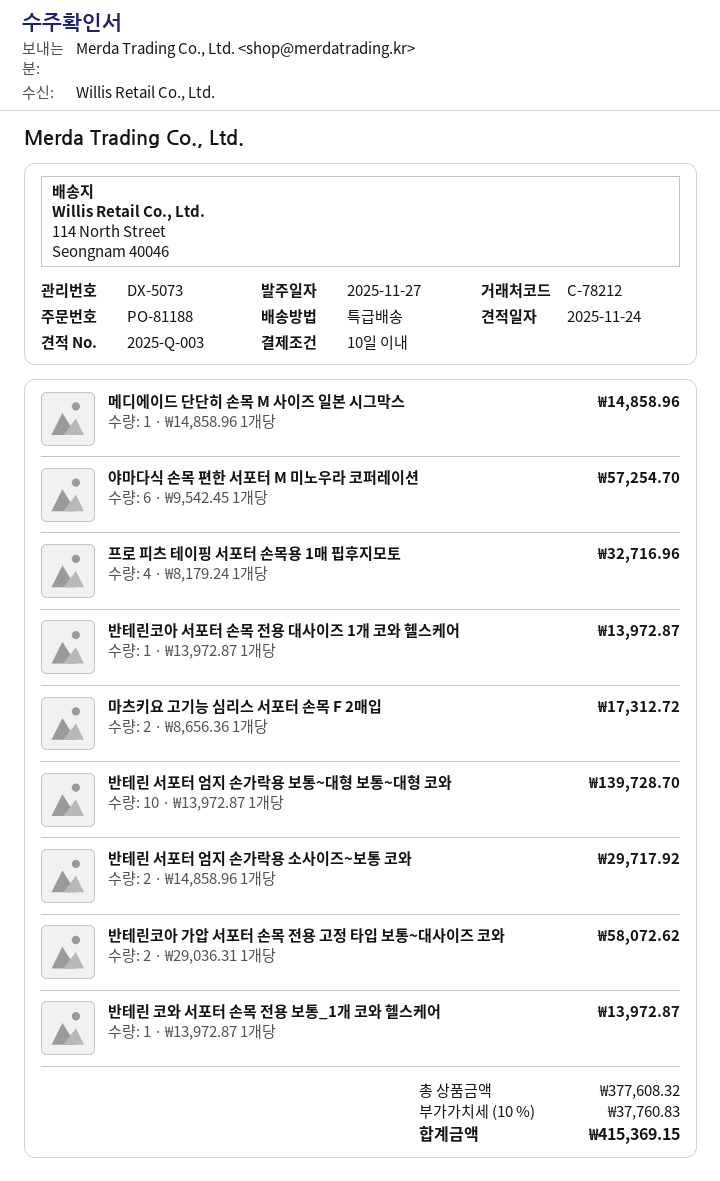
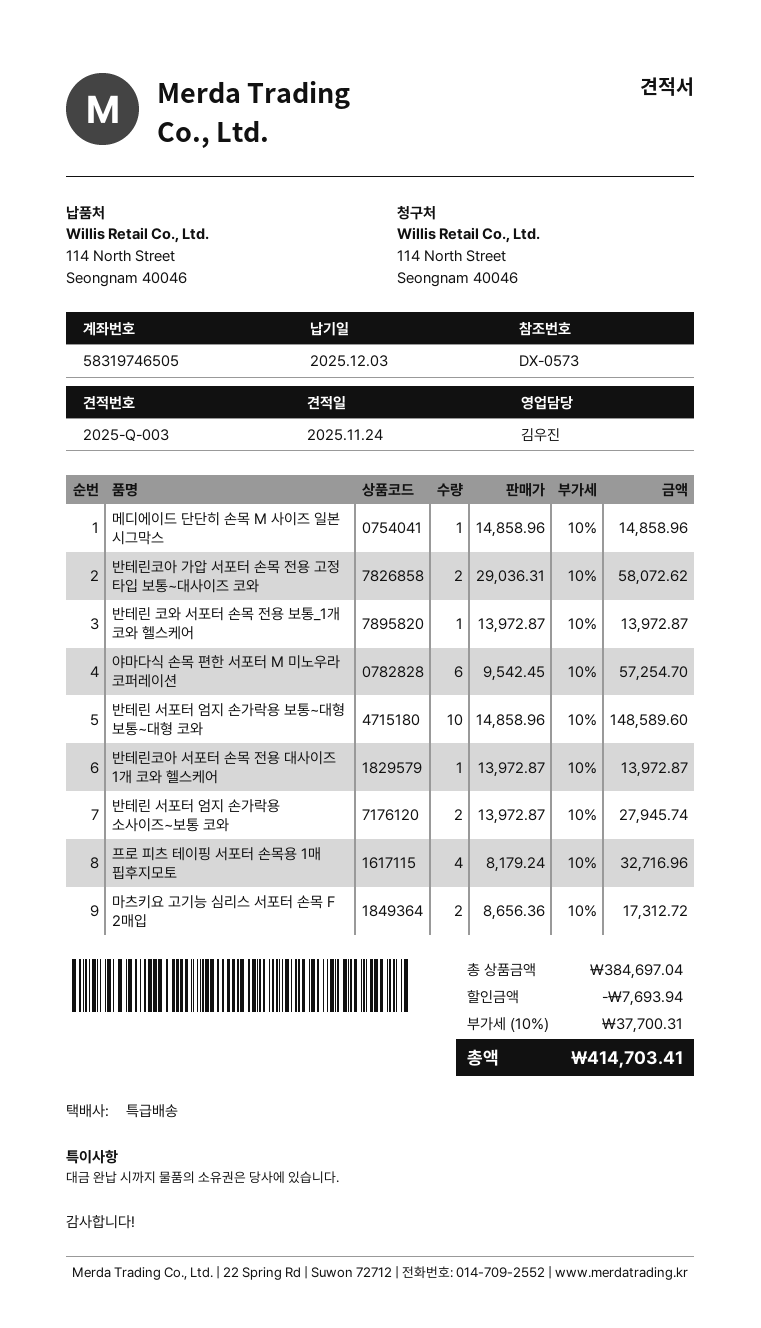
reference: DX-5073 -> DX-0573
반테린 서포터 엄지 손가락용 보통~대형 보통~대형 코와: 10 x 13972.87 = 139728.70 -> 10 x 14858.96 = 148589.60
반테린 서포터 엄지 손가락용 소사이즈~보통 코와: 2 x 14858.96 = 29717.92 -> 2 x 13972.87 = 27945.74
subtotal: 377608.32 -> 384697.04
discount: none -> 7693.94
tax: 10% = 37760.83 -> 10% = 37700.31
total: 415369.15 -> 414703.41

